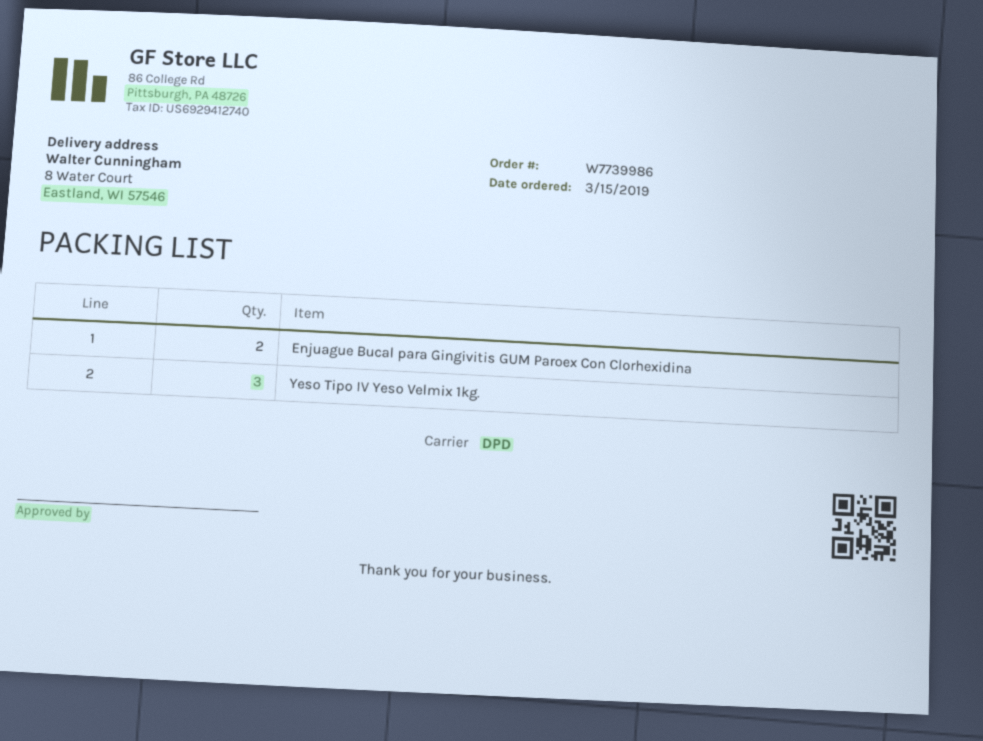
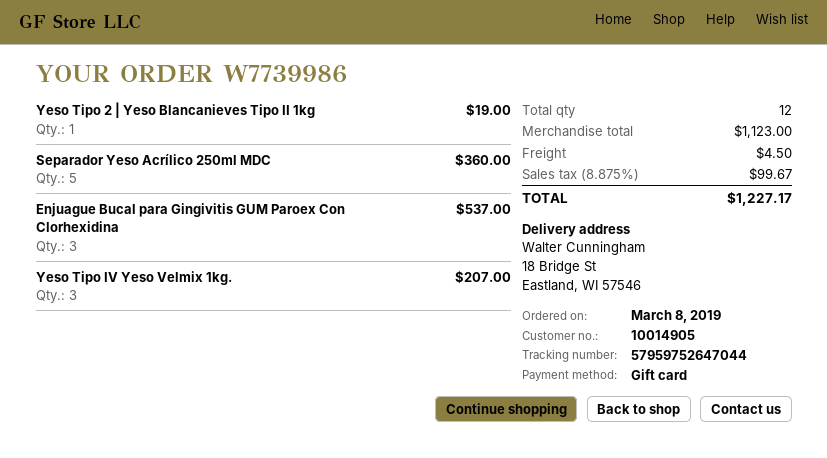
order date: 2019-03-15 -> 2019-03-08
ship to: 8 Water Court, Eastland, WI 57546 -> 18 Bridge St, Eastland, WI 57546
Enjuague Bucal para Gingivitis GUM Paroex Con Clorhexidina: 2 -> 3
Yeso Tipo 2 | Yeso Blancanieves Tipo II 1kg: none -> 1
Separador Yeso Acrílico 250ml MDC: none -> 5

